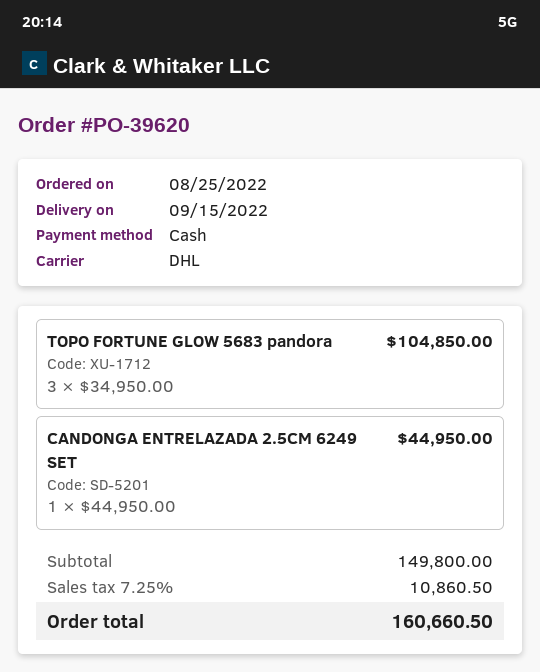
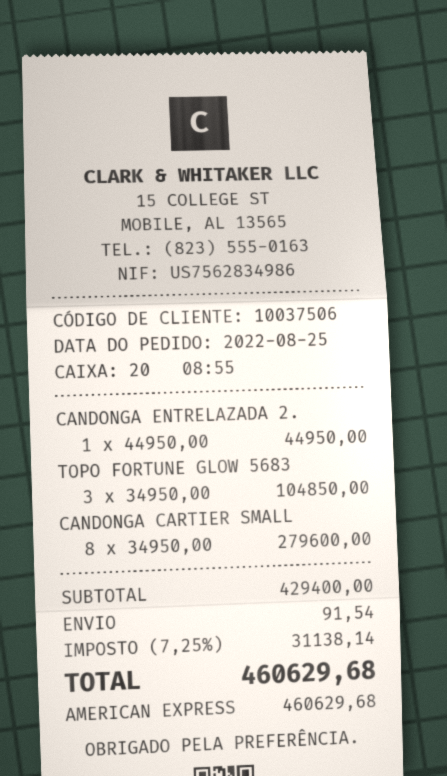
payment method: cash -> American Express
CANDONGA CARTIER SMALL: none -> 8 x 34950.00 = 279600.00
subtotal: 149800.00 -> 429400.00
shipping: none -> 91.54
tax: 7.25% = 10860.50 -> 7.25% = 31138.14
total: 160660.50 -> 460629.68

